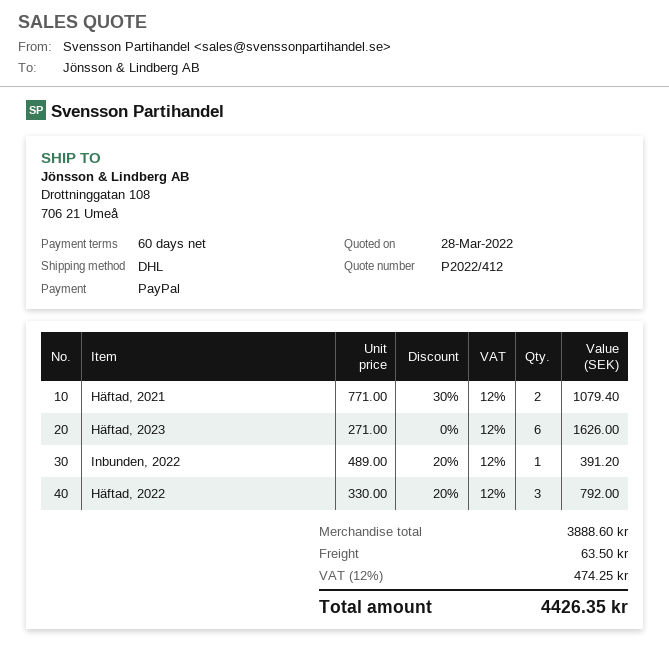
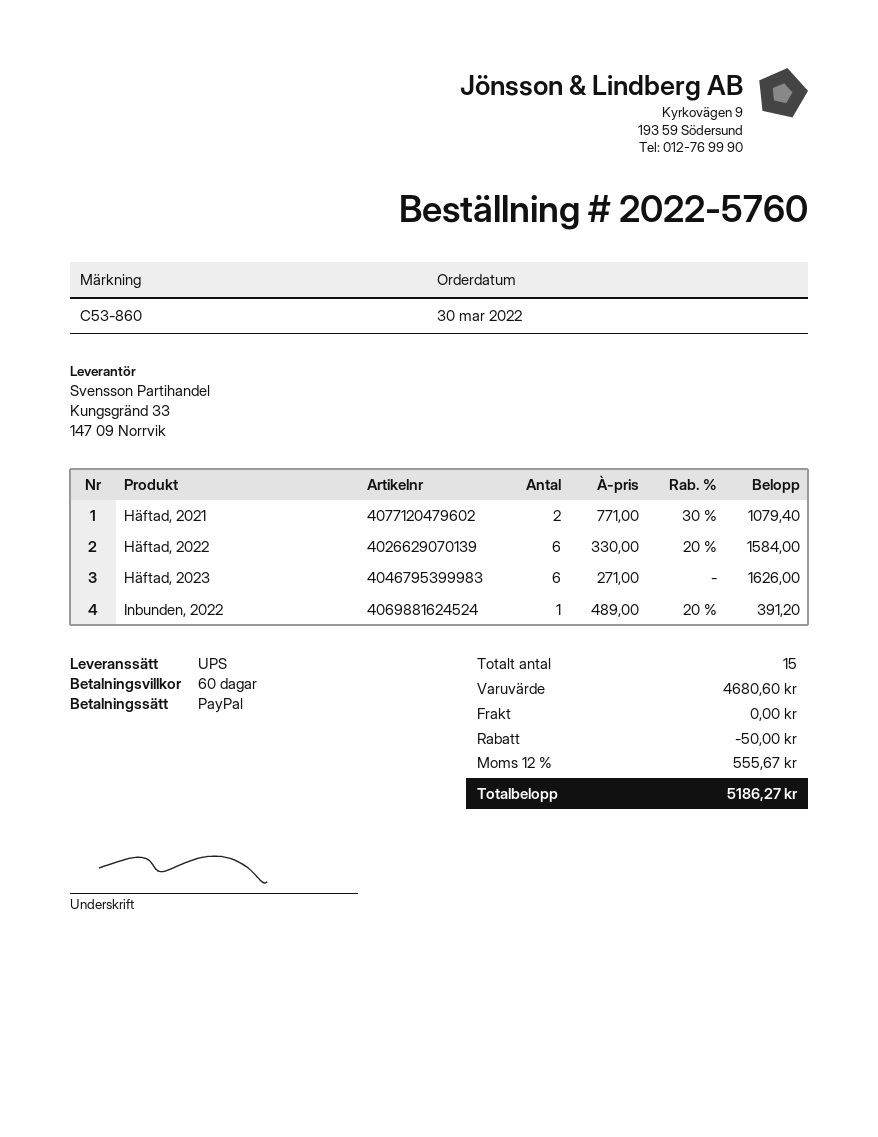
shipping method: DHL -> UPS
Häftad, 2022: 3 x 330.00 - 20% = 792.00 -> 6 x 330.00 - 20% = 1584.00
subtotal: 3888.60 -> 4680.60
discount: none -> 50.00
shipping: 63.50 -> 0.00
tax: 12% = 474.25 -> 12% = 555.67
total: 4426.35 -> 5186.27

